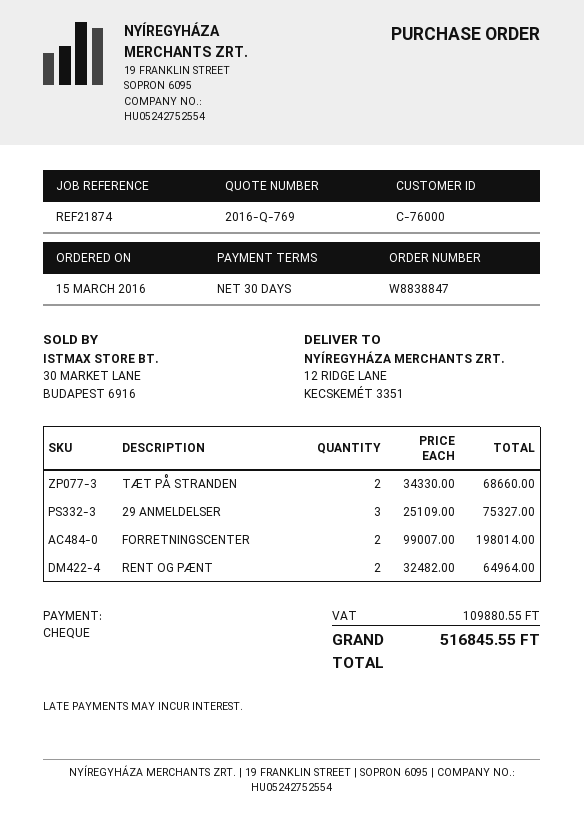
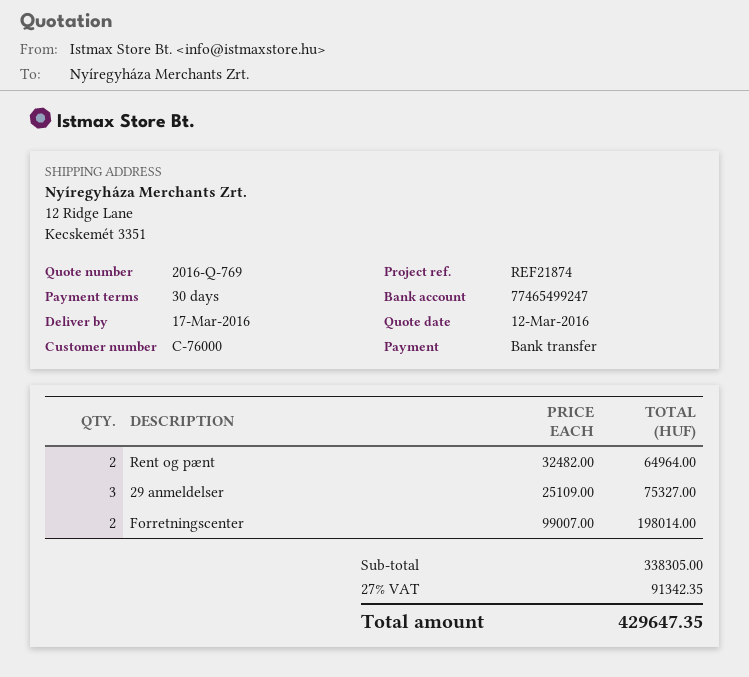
payment method: cheque -> bank transfer
TÆT PÅ STRANDEN: 2 x 34330.00 = 68660.00 -> none
tax: 109880.55 -> 91342.35
total: 516845.55 -> 429647.35

